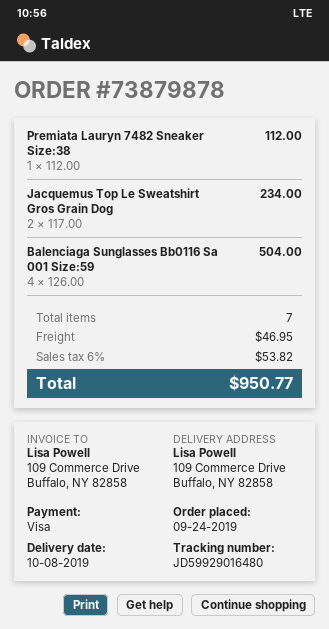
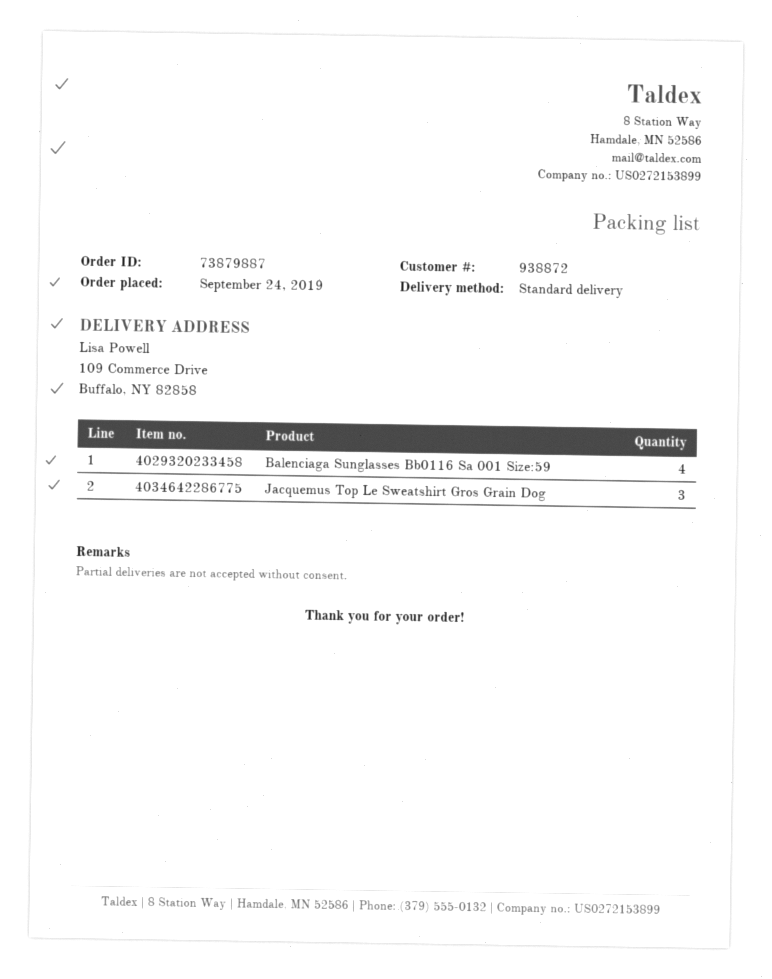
order number: 73879878 -> 73879887
Premiata Lauryn 7482 Sneaker Size:38: 1 -> none
Jacquemus Top Le Sweatshirt Gros Grain Dog: 2 -> 3

